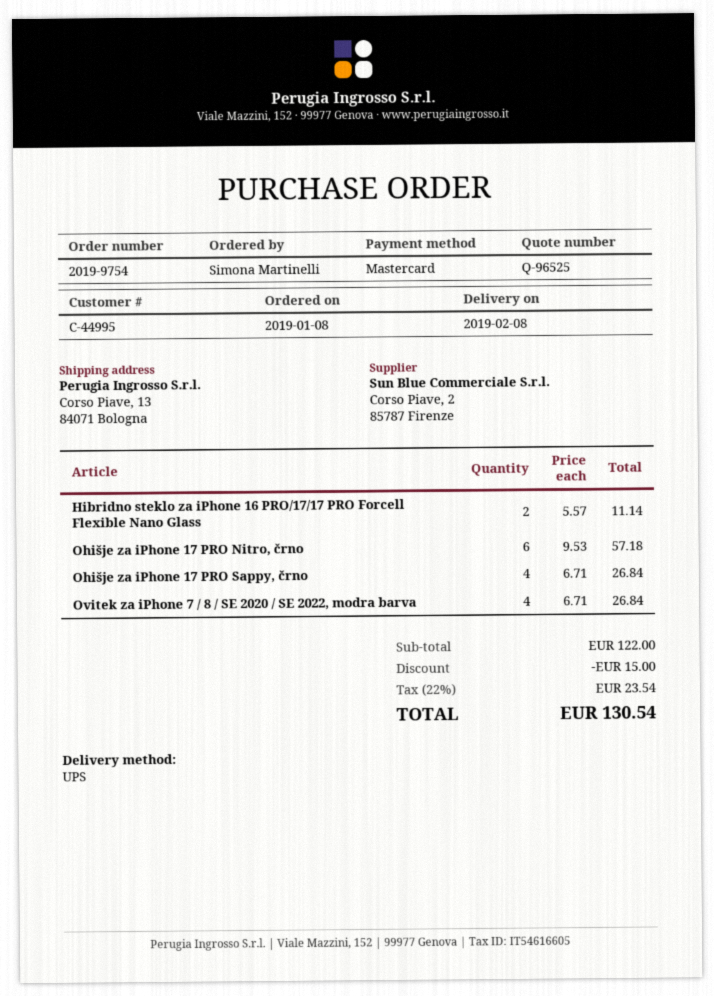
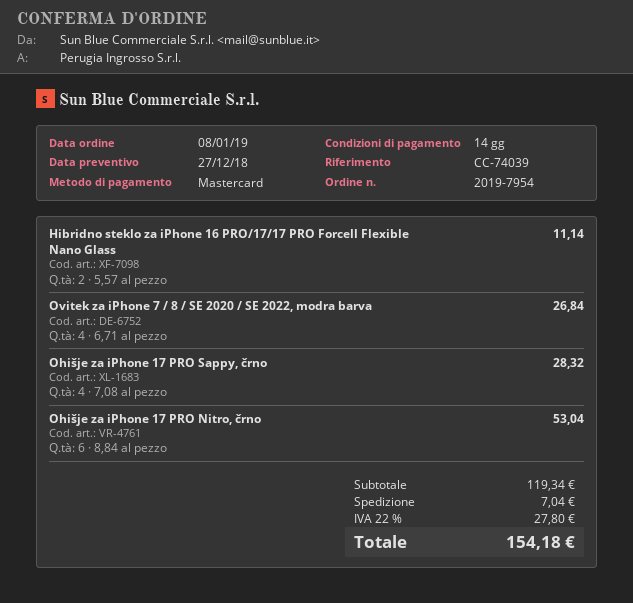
order number: 2019-9754 -> 2019-7954
Ohišje za iPhone 17 PRO Nitro, črno: 6 x 9.53 = 57.18 -> 6 x 8.84 = 53.04
Ohišje za iPhone 17 PRO Sappy, črno: 4 x 6.71 = 26.84 -> 4 x 7.08 = 28.32
subtotal: 122.00 -> 119.34
discount: 15.00 -> none
shipping: none -> 7.04
tax: 22% = 23.54 -> 22% = 27.80
total: 130.54 -> 154.18

